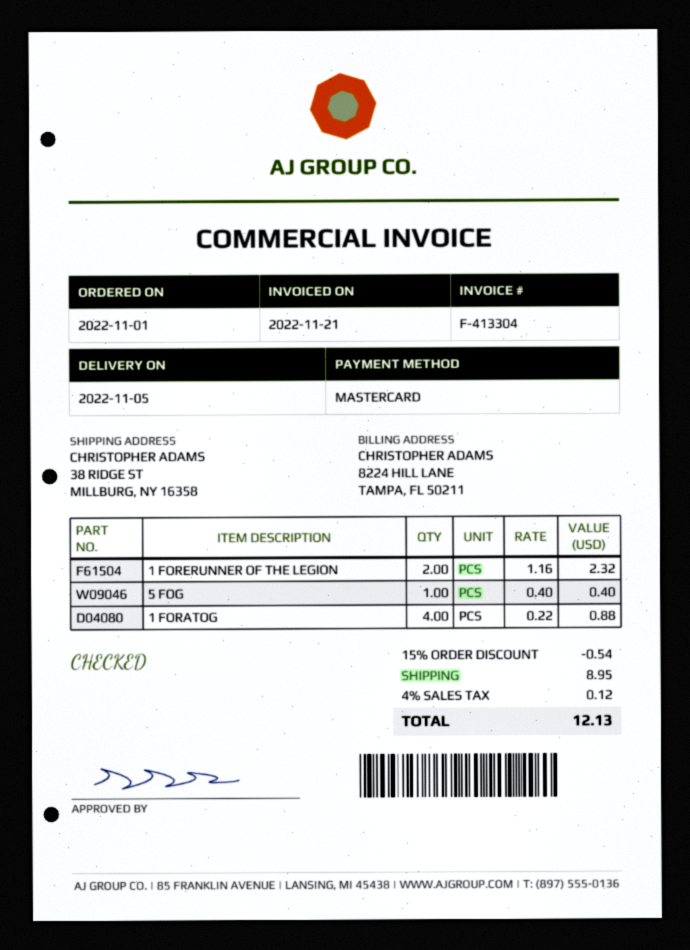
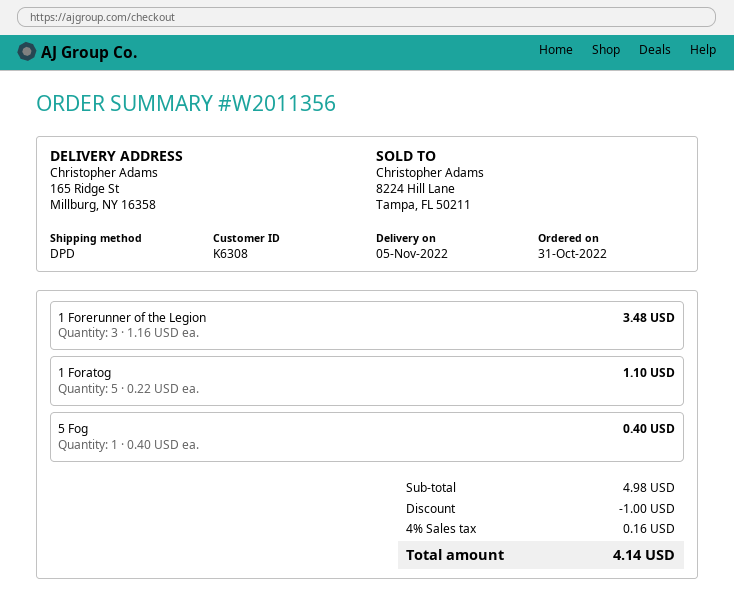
order date: 2022-11-01 -> 2022-10-31
ship to: 38 RIDGE ST, MILLBURG, NY 16358 -> 165 Ridge St, Millburg, NY 16358
1 FORERUNNER OF THE LEGION: 2 x 1.16 = 2.32 -> 3 x 1.16 = 3.48
1 FORATOG: 4 x 0.22 = 0.88 -> 5 x 0.22 = 1.10
discount: 0.54 -> 1.00
shipping: 8.95 -> none
tax: 4% = 0.12 -> 4% = 0.16
total: 12.13 -> 4.14

